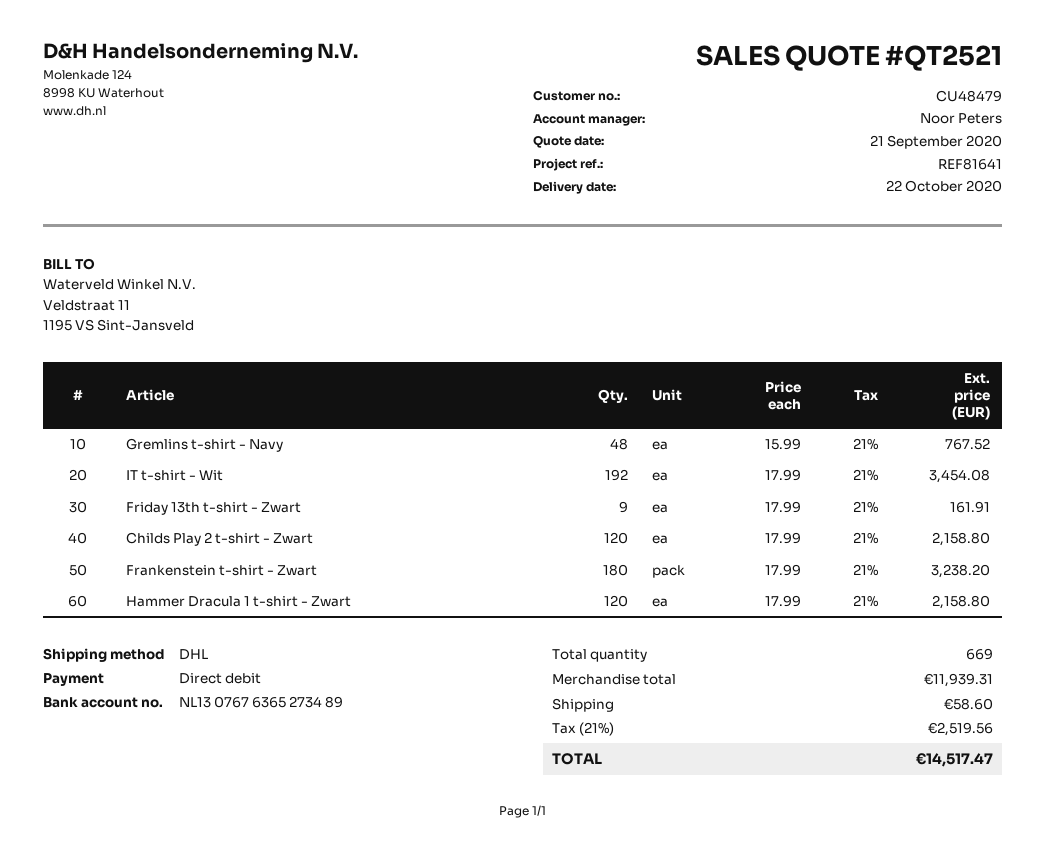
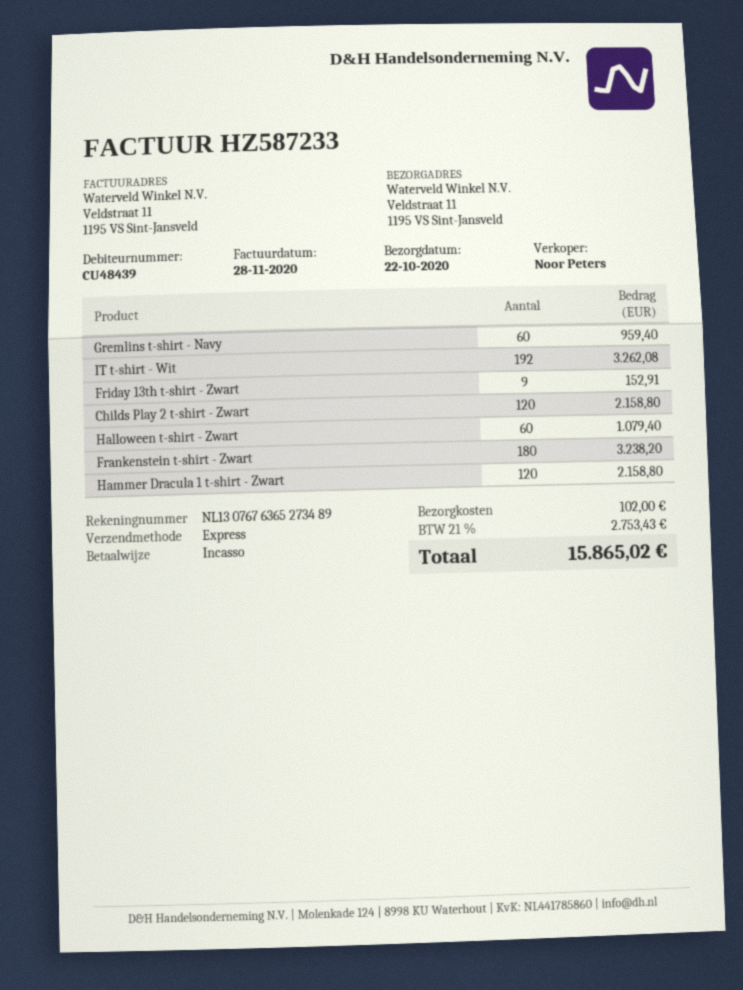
customer number: CU48479 -> CU48439
shipping method: DHL -> express
Gremlins t-shirt - Navy: 48 for 767.52 -> 60 for 959.40
IT t-shirt - Wit: 192 for 3454.08 -> 192 for 3262.08
Friday 13th t-shirt - Zwart: 9 for 161.91 -> 9 for 152.91
Halloween t-shirt - Zwart: none -> 60 for 1079.40
shipping: 58.60 -> 102.00
tax: 21% = 2519.56 -> 21% = 2753.43
total: 14517.47 -> 15865.02

